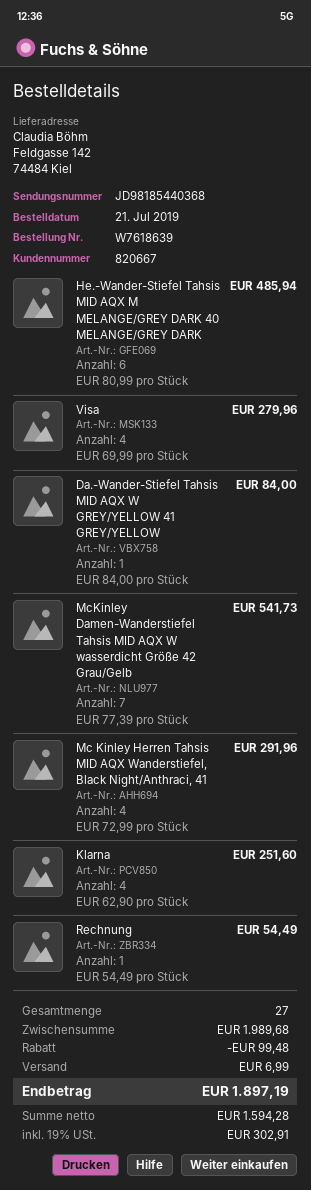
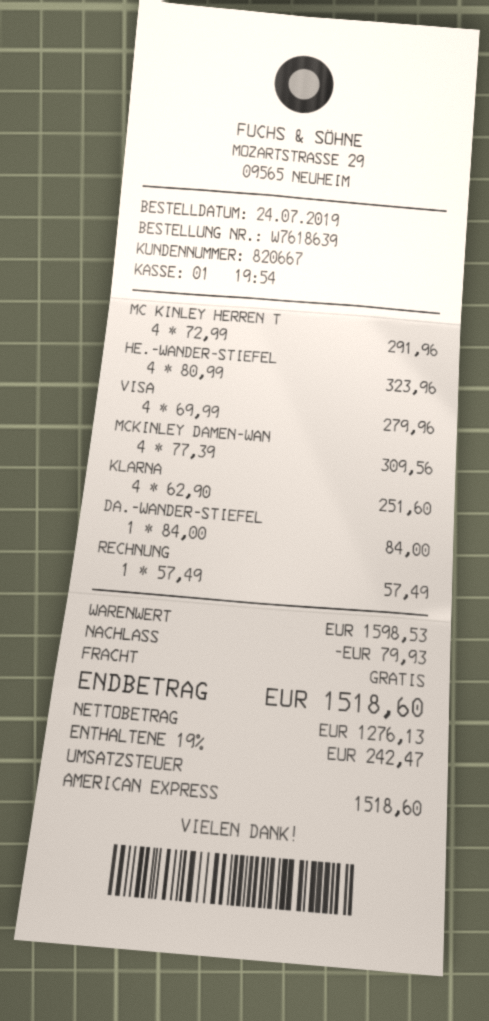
order date: 2019-07-21 -> 2019-07-24
He.-Wander-Stiefel Tahsis MID AQX M MELANGE/GREY DARK 40 MELANGE/GREY DARK: 6 x 80.99 = 485.94 -> 4 x 80.99 = 323.96
McKinley Damen-Wanderstiefel Tahsis MID AQX W wasserdicht Größe 42 Grau/Gelb: 7 x 77.39 = 541.73 -> 4 x 77.39 = 309.56
Rechnung: 1 x 54.49 = 54.49 -> 1 x 57.49 = 57.49
subtotal: 1989.68 -> 1598.53
discount: 99.48 -> 79.93
shipping: 6.99 -> 0.00
net: 1594.28 -> 1276.13
tax: 19% = 302.91 -> 19% = 242.47
total: 1897.19 -> 1518.60

